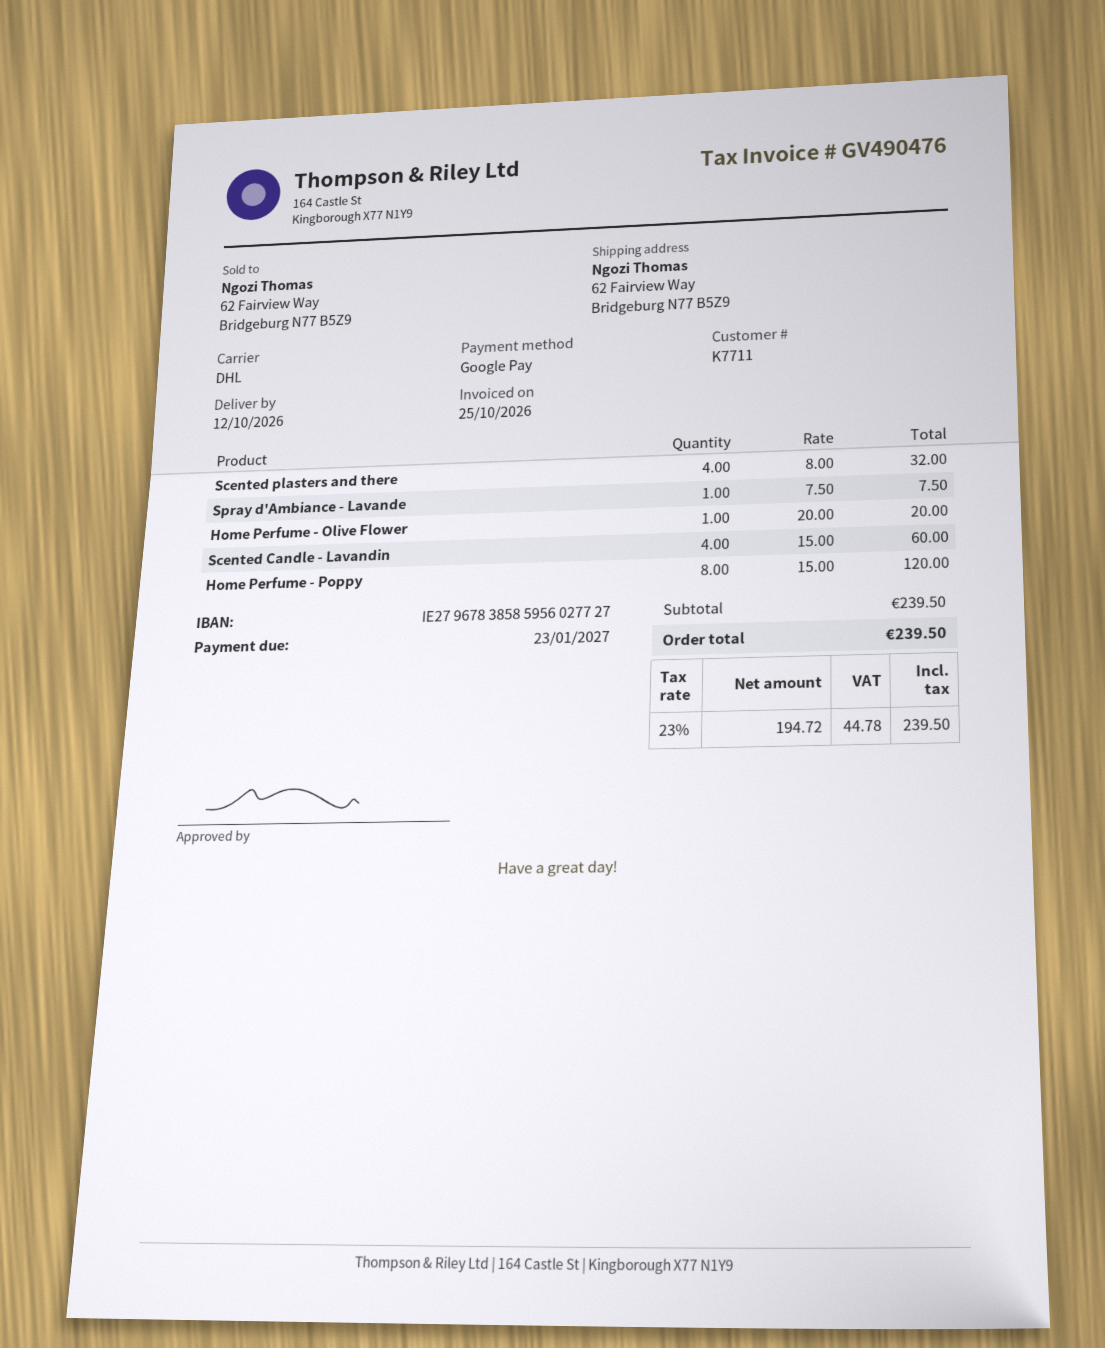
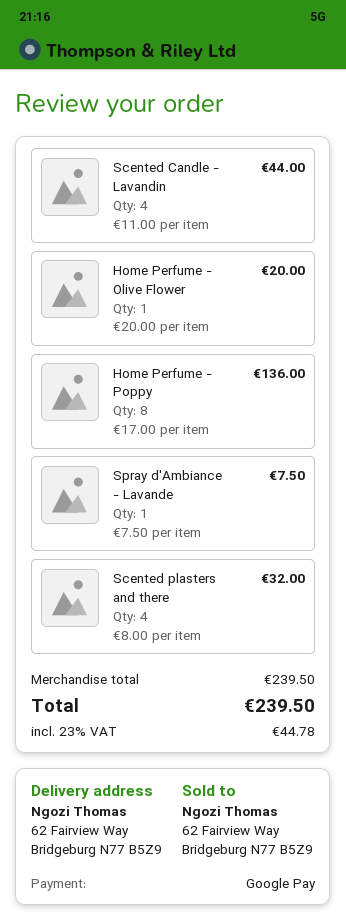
Scented Candle - Lavandin: 4 x 15.00 = 60.00 -> 4 x 11.00 = 44.00
Home Perfume - Poppy: 8 x 15.00 = 120.00 -> 8 x 17.00 = 136.00

